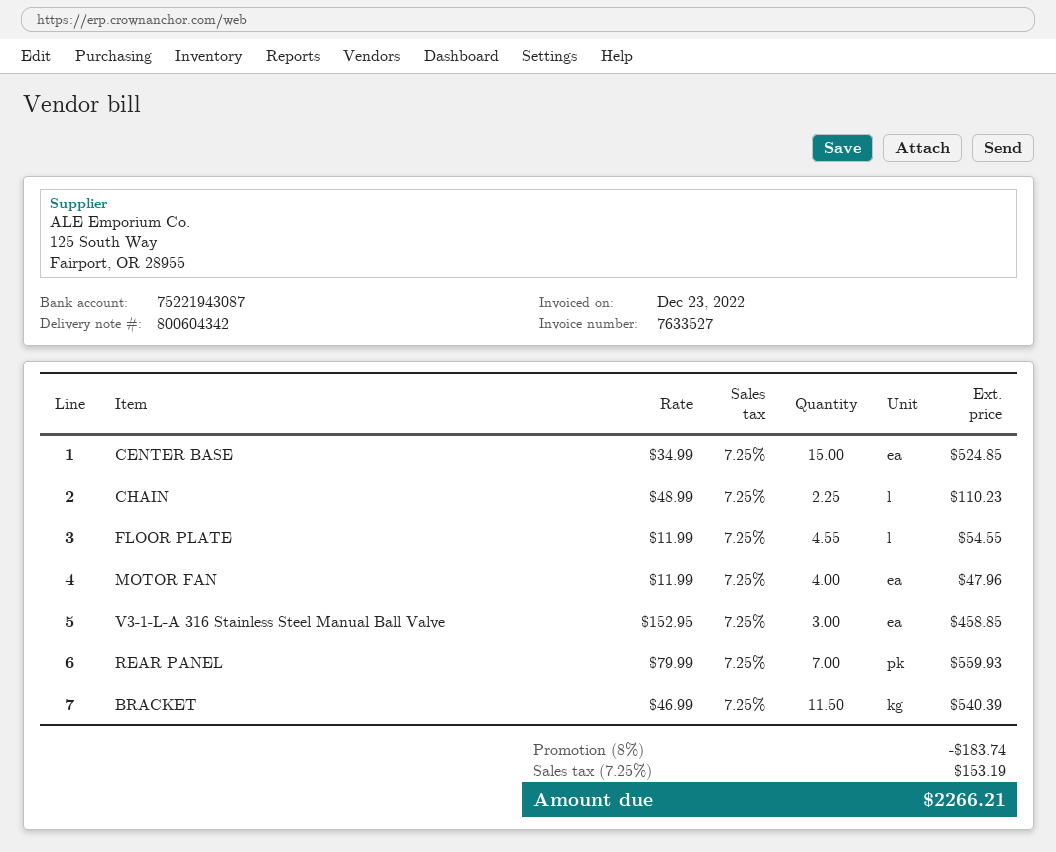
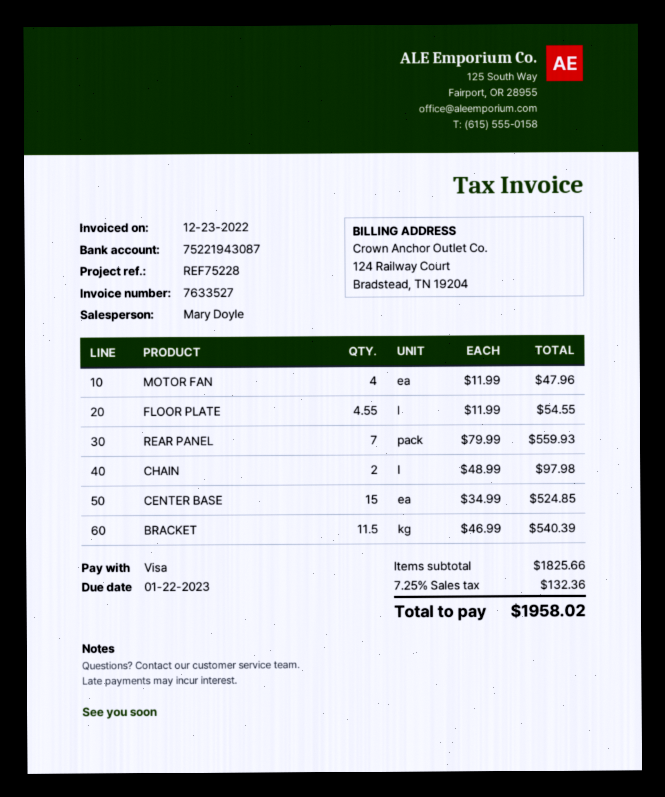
CHAIN: 2.25 x 48.99 = 110.23 -> 2 x 48.99 = 97.98
V3-1-L-A 316 Stainless Steel Manual Ball Valve: 3 x 152.95 = 458.85 -> none
discount: 8% = 183.74 -> none
tax: 7.25% = 153.19 -> 7.25% = 132.36
total: 2266.21 -> 1958.02

